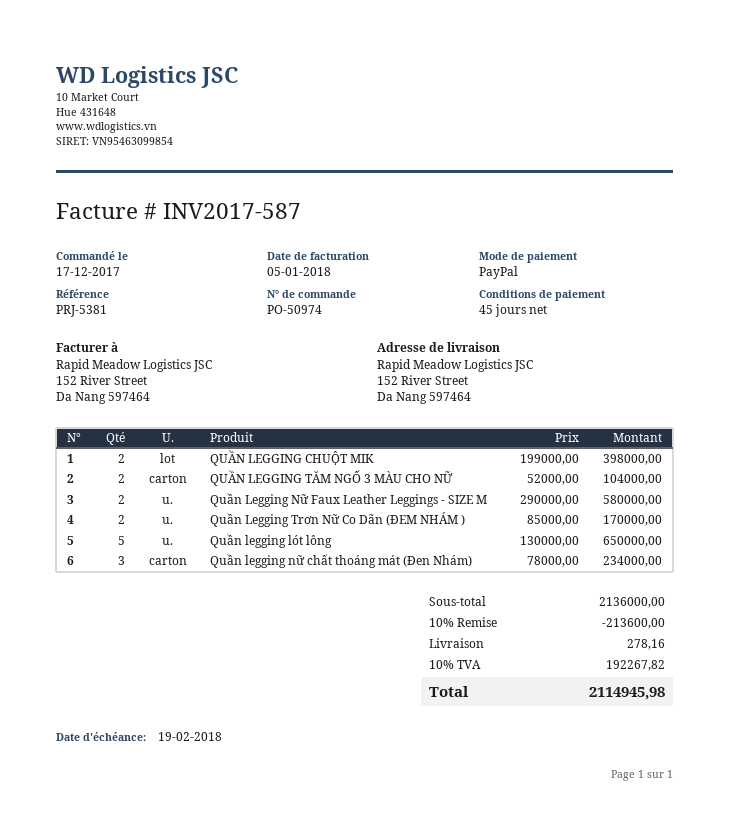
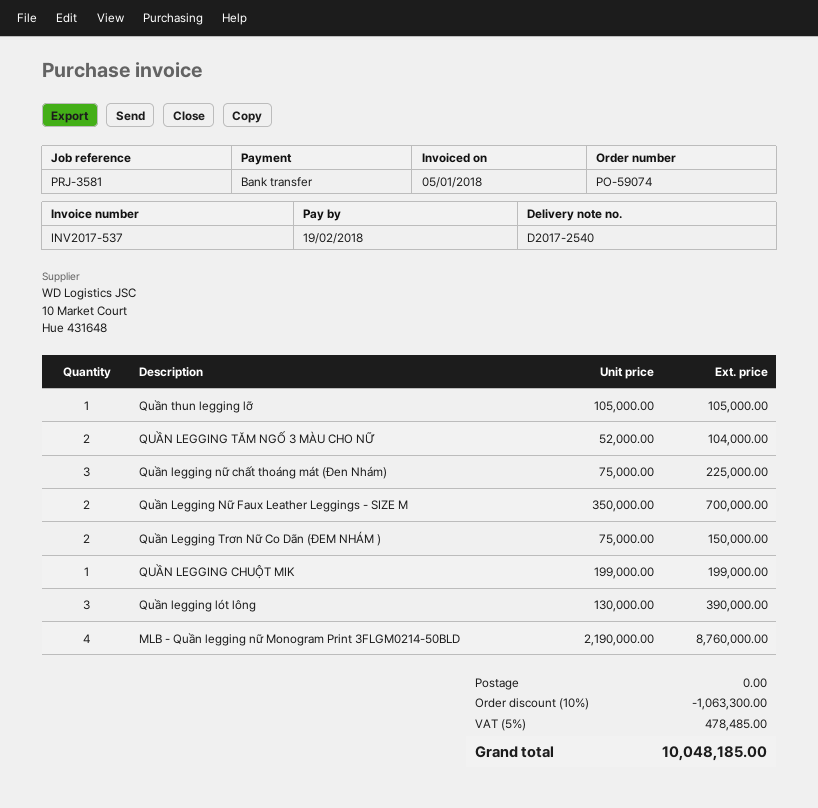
order number: PO-50974 -> PO-59074
invoice number: INV2017-587 -> INV2017-537
reference: PRJ-5381 -> PRJ-3581
payment method: PayPal -> bank transfer
QUẦN LEGGING CHUỘT MIK: 2 x 199000.00 = 398000.00 -> 1 x 199000.00 = 199000.00
Quần Legging Nữ Faux Leather Leggings - SIZE M: 2 x 290000.00 = 580000.00 -> 2 x 350000.00 = 700000.00
Quần Legging Trơn Nữ Co Dãn (ĐEM NHÁM ): 2 x 85000.00 = 170000.00 -> 2 x 75000.00 = 150000.00
Quần legging lót lông: 5 x 130000.00 = 650000.00 -> 3 x 130000.00 = 390000.00
Quần legging nữ chất thoáng mát (Đen Nhám): 3 x 78000.00 = 234000.00 -> 3 x 75000.00 = 225000.00
Quần thun legging lỡ: none -> 1 x 105000.00 = 105000.00
MLB - Quần legging nữ Monogram Print 3FLGM0214-50BLD: none -> 4 x 2190000.00 = 8760000.00
discount: 10% = 213600.00 -> 10% = 1063300.00
shipping: 278.16 -> 0.00
tax: 10% = 192267.82 -> 5% = 478485.00
total: 2114945.98 -> 10048185.00

